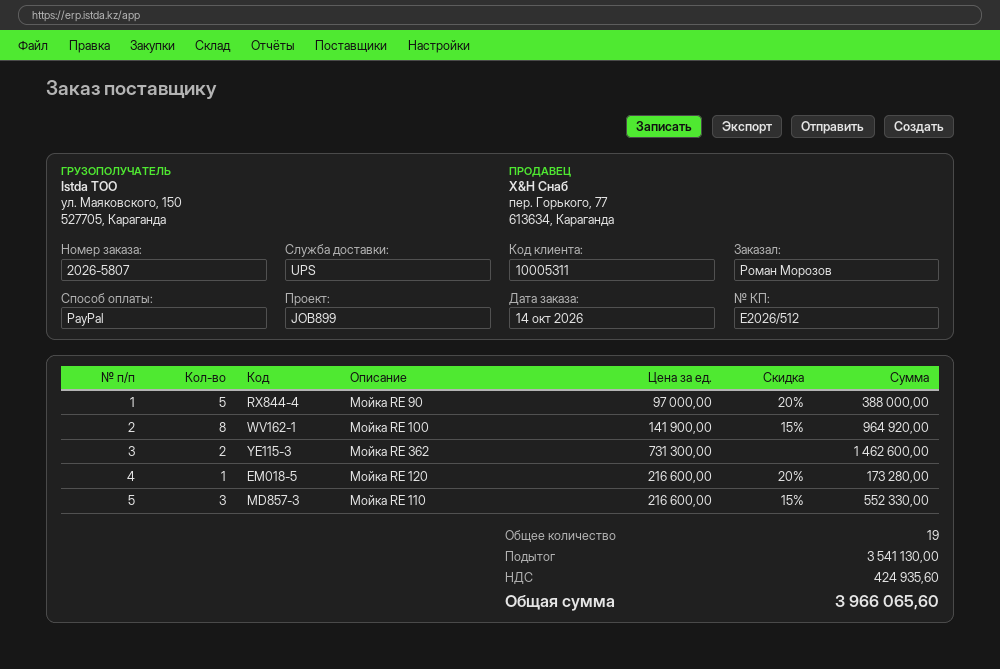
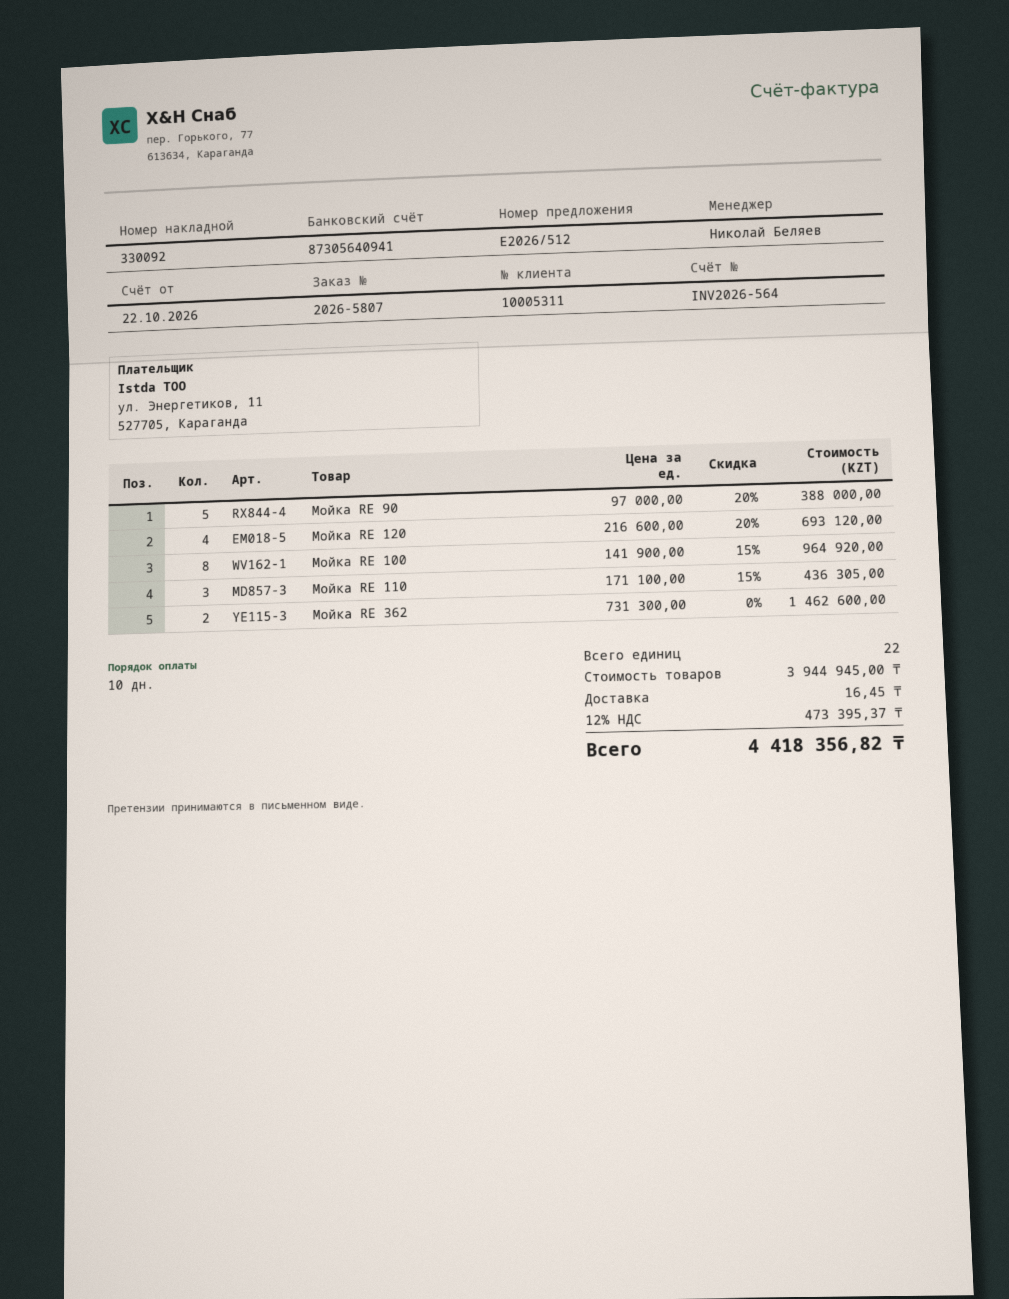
Мойка RE 120: 1 x 216600.00 - 20% = 173280.00 -> 4 x 216600.00 - 20% = 693120.00
Мойка RE 110: 3 x 216600.00 - 15% = 552330.00 -> 3 x 171100.00 - 15% = 436305.00
total quantity: 19 -> 22
subtotal: 3541130.00 -> 3944945.00
shipping: none -> 16.45
tax: 424935.60 -> 473395.37
total: 3966065.60 -> 4418356.82

